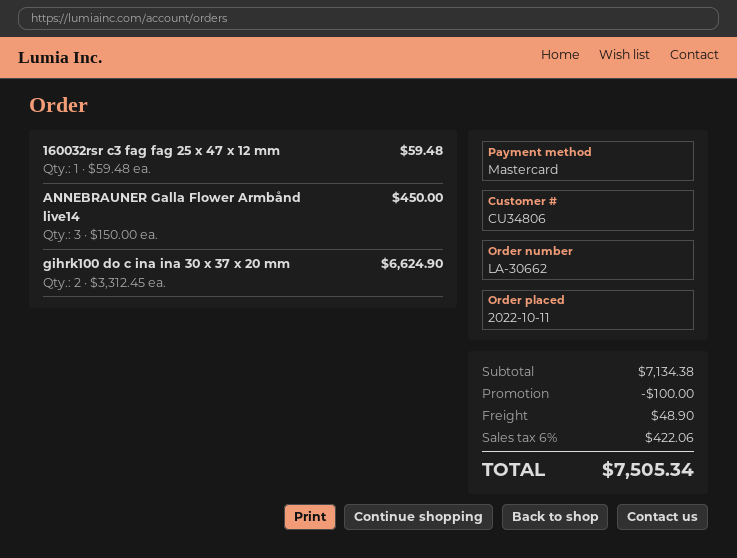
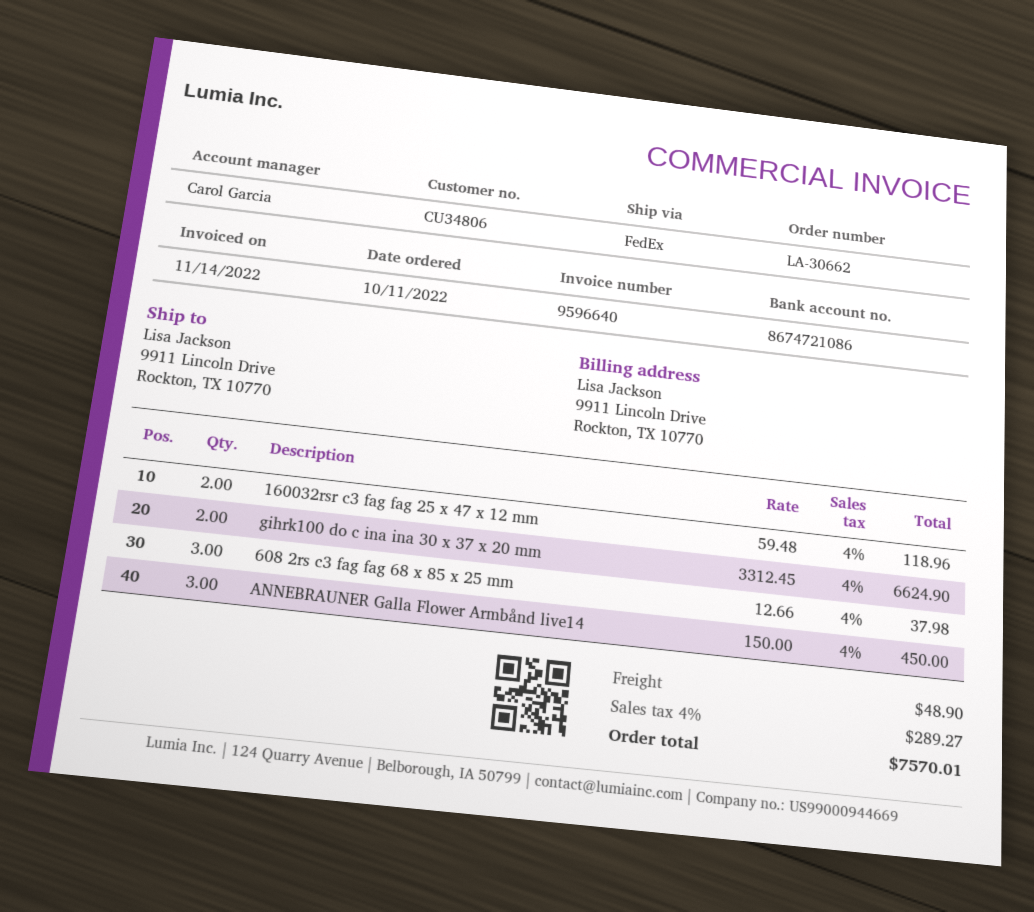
160032rsr c3 fag fag 25 x 47 x 12 mm: 1 x 59.48 = 59.48 -> 2 x 59.48 = 118.96
608 2rs c3 fag fag 68 x 85 x 25 mm: none -> 3 x 12.66 = 37.98
discount: 100.00 -> none
tax: 6% = 422.06 -> 4% = 289.27
total: 7505.34 -> 7570.01

